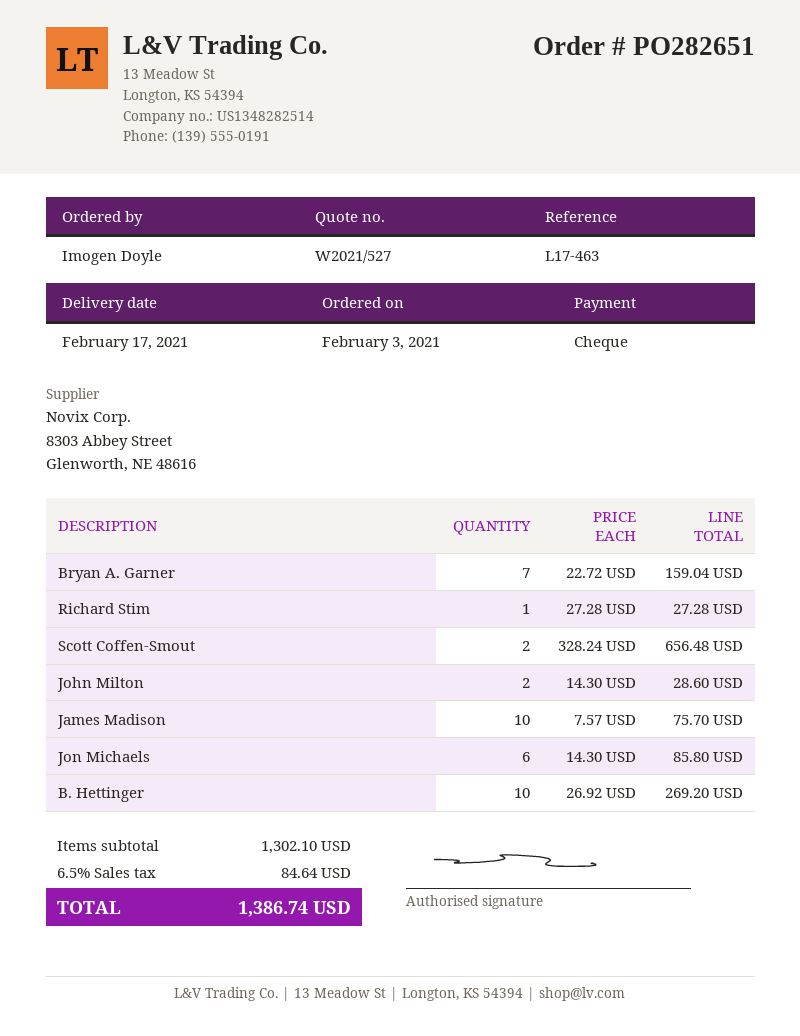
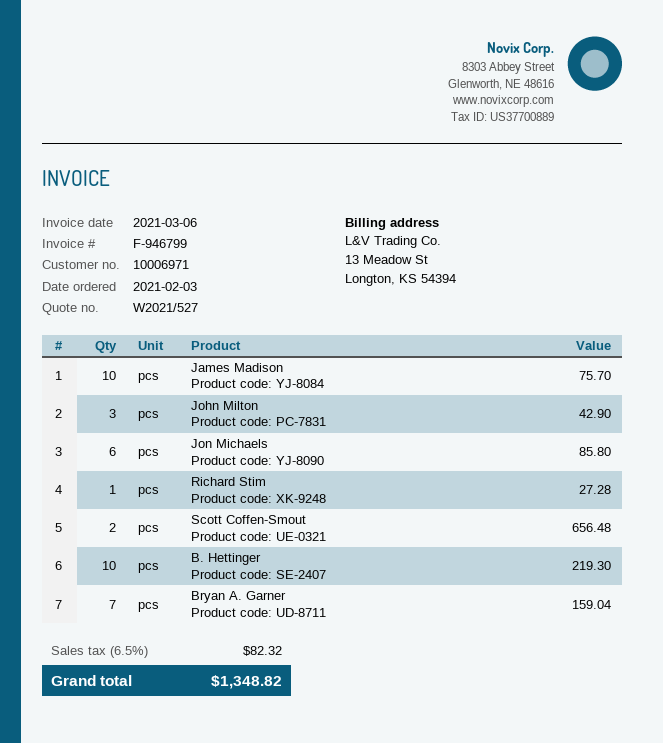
John Milton: 2 for 28.60 -> 3 for 42.90
B. Hettinger: 10 for 269.20 -> 10 for 219.30
tax: 6.5% = 84.64 -> 6.5% = 82.32
total: 1386.74 -> 1348.82

